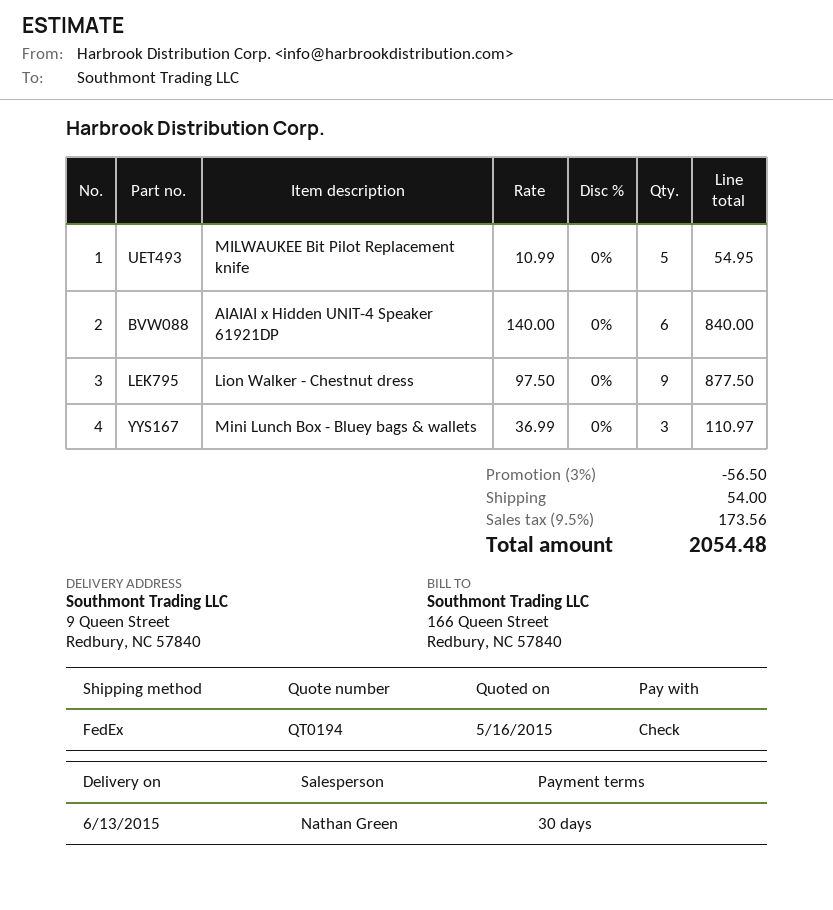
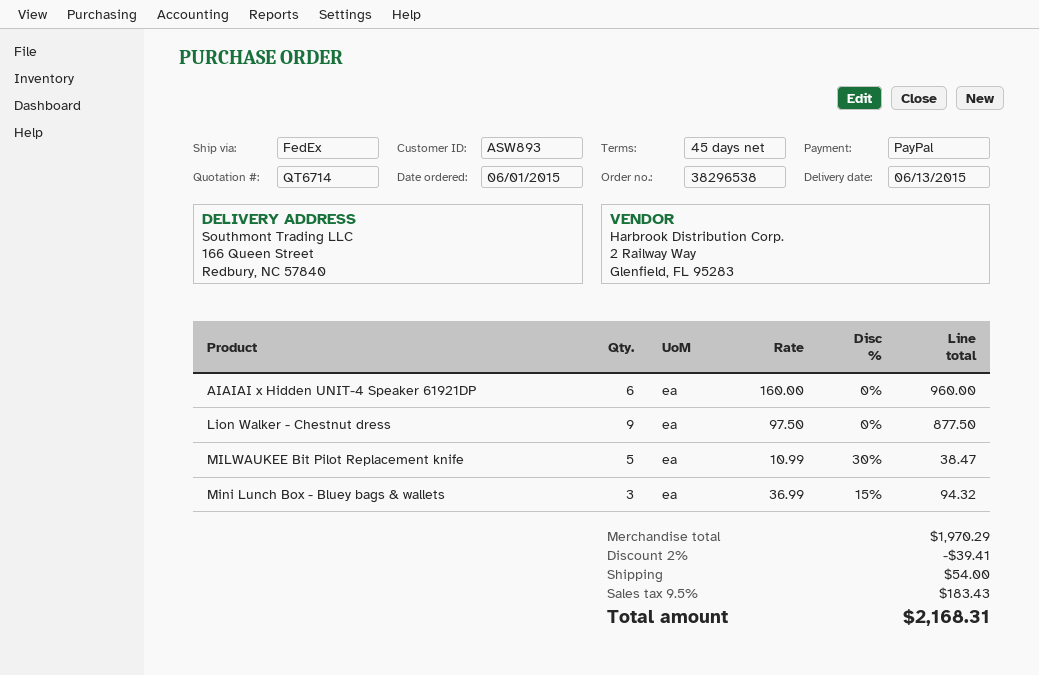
quote number: QT0194 -> QT6714
payment terms: 30 days -> 45 days
payment method: cheque -> PayPal
ship to: 9 Queen Street, Redbury, NC 57840 -> 166 Queen Street, Redbury, NC 57840
MILWAUKEE Bit Pilot Replacement knife: 5 x 10.99 = 54.95 -> 5 x 10.99 - 30% = 38.47
AIAIAI x Hidden UNIT-4 Speaker 61921DP: 6 x 140.00 = 840.00 -> 6 x 160.00 = 960.00
Mini Lunch Box - Bluey bags & wallets: 3 x 36.99 = 110.97 -> 3 x 36.99 - 15% = 94.32
discount: 3% = 56.50 -> 2% = 39.41
tax: 9.5% = 173.56 -> 9.5% = 183.43
total: 2054.48 -> 2168.31

